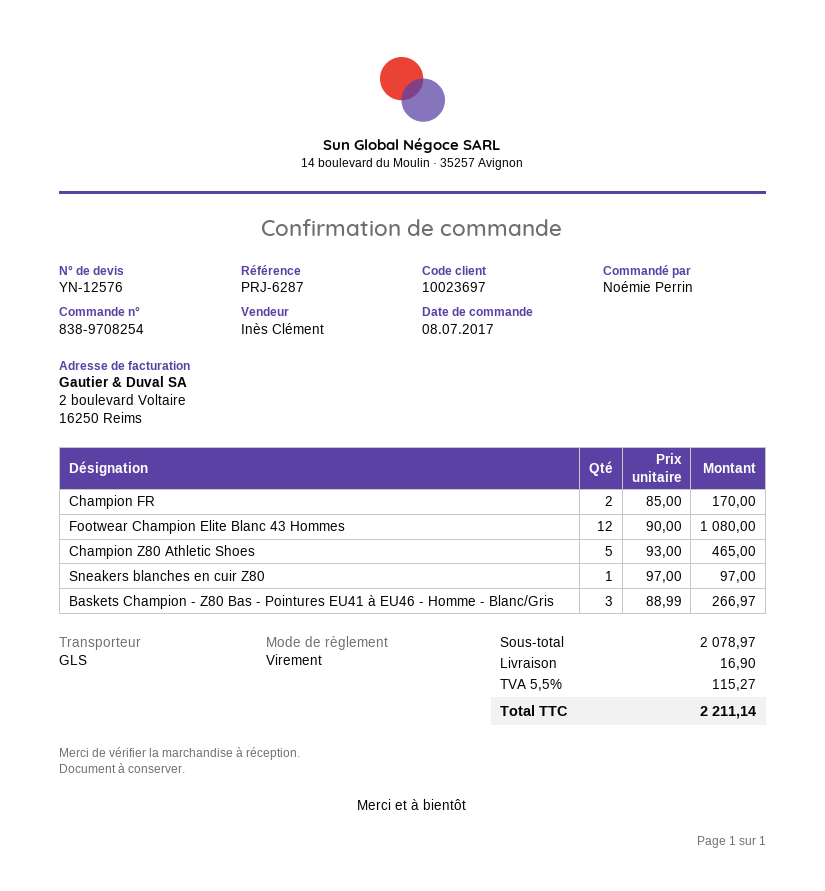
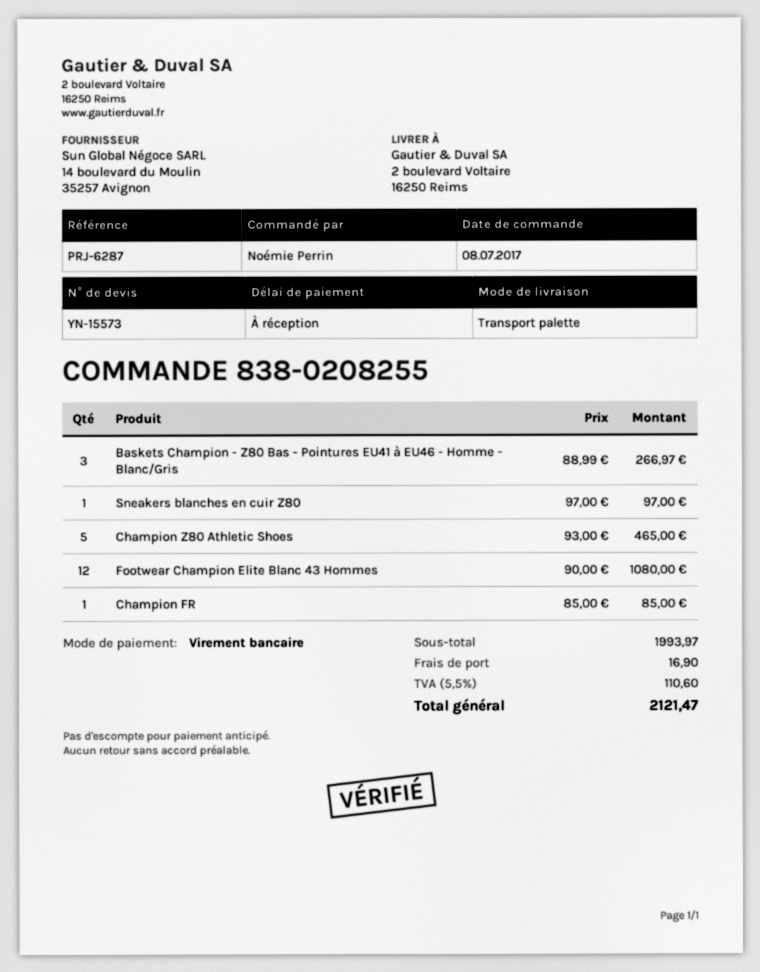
quote number: YN-12576 -> YN-15573
order number: 838-9708254 -> 838-0208255
shipping method: GLS -> pallet freight
Champion FR: 2 x 85.00 = 170.00 -> 1 x 85.00 = 85.00
subtotal: 2078.97 -> 1993.97
tax: 5.5% = 115.27 -> 5.5% = 110.60
total: 2211.14 -> 2121.47

